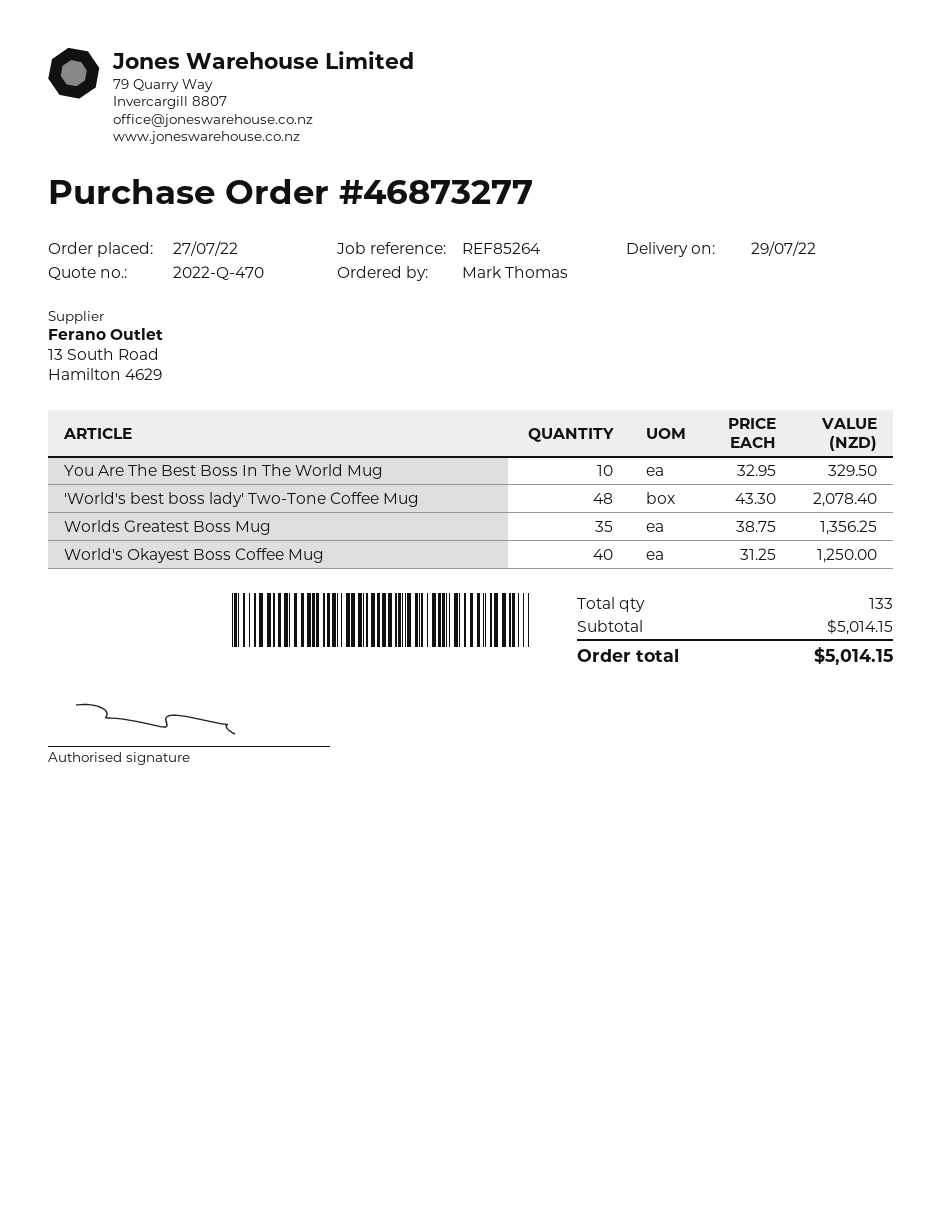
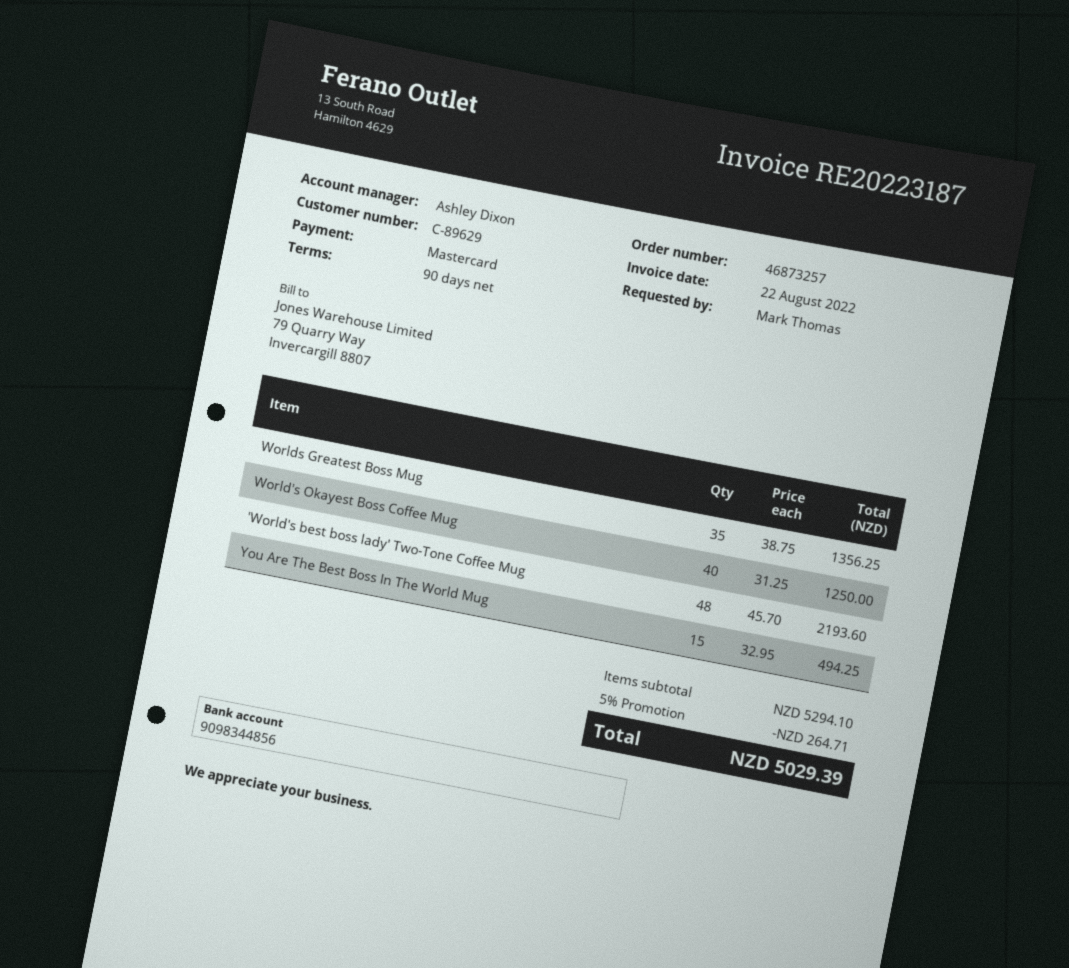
order number: 46873277 -> 46873257
You Are The Best Boss In The World Mug: 10 x 32.95 = 329.50 -> 15 x 32.95 = 494.25
'World's best boss lady' Two-Tone Coffee Mug: 48 x 43.30 = 2078.40 -> 48 x 45.70 = 2193.60
subtotal: 5014.15 -> 5294.10
discount: none -> 5% = 264.71
total: 5014.15 -> 5029.39

